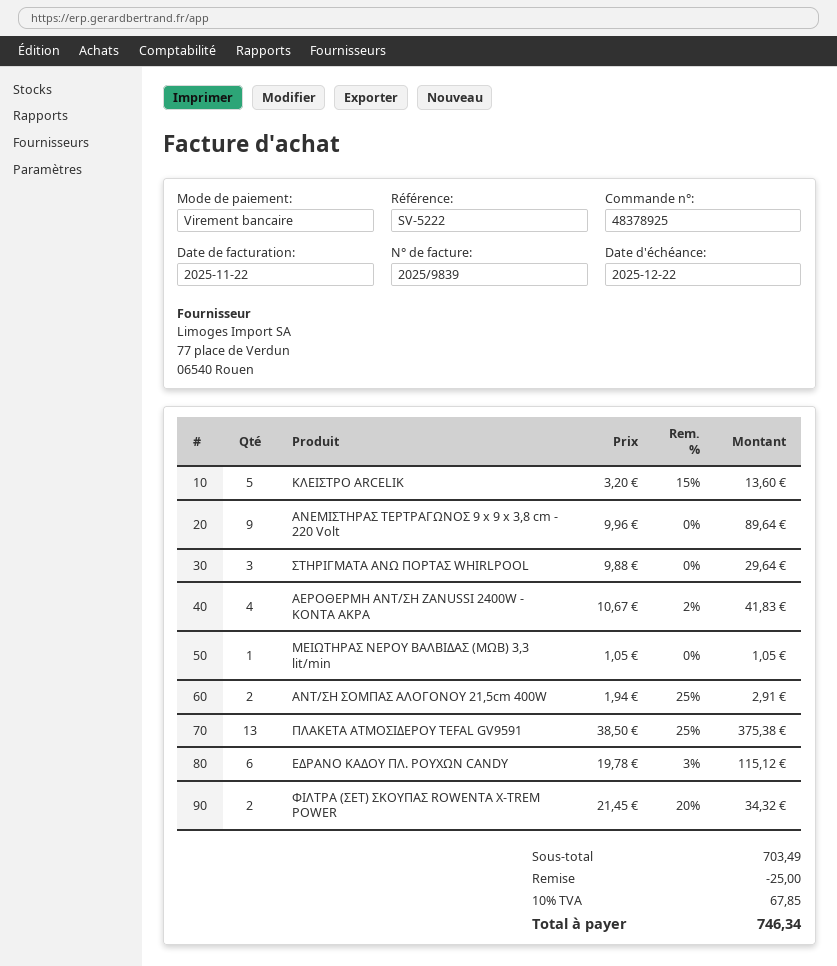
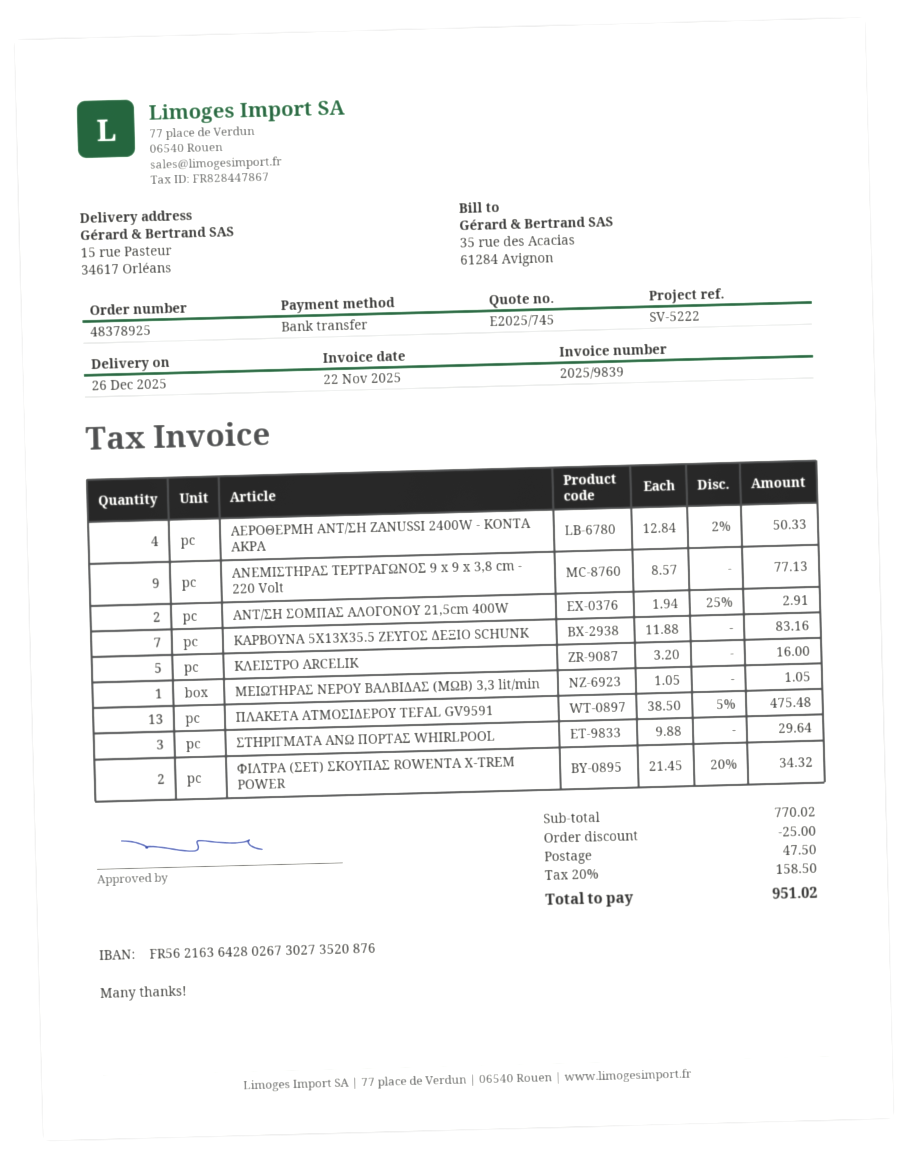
ΚΛΕΙΣΤΡΟ ARCELIK: 5 x 3.20 - 15% = 13.60 -> 5 x 3.20 = 16.00
ΑΝΕΜΙΣΤΗΡΑΣ ΤΕΡΤΡΑΓΩΝΟΣ 9 x 9 x 3,8 cm - 220 Volt: 9 x 9.96 = 89.64 -> 9 x 8.57 = 77.13
ΑΕΡΟΘΕΡΜΗ ΑΝΤ/ΣΗ ZANUSSI 2400W - ΚΟΝΤΑ ΑΚΡΑ: 4 x 10.67 - 2% = 41.83 -> 4 x 12.84 - 2% = 50.33
ΠΛΑΚΕΤΑ ΑΤΜΟΣΙΔΕΡΟΥ TEFAL GV9591: 13 x 38.50 - 25% = 375.38 -> 13 x 38.50 - 5% = 475.48
ΕΔΡΑΝΟ ΚΑΔΟΥ ΠΛ. ΡΟΥΧΩΝ CANDY: 6 x 19.78 - 3% = 115.12 -> none
ΚΑΡΒΟΥΝΑ 5X13X35.5 ZEΥΓΟΣ ΔΕΞΙΟ SCHUNK: none -> 7 x 11.88 = 83.16
subtotal: 703.49 -> 770.02
shipping: none -> 47.50
tax: 10% = 67.85 -> 20% = 158.50
total: 746.34 -> 951.02

